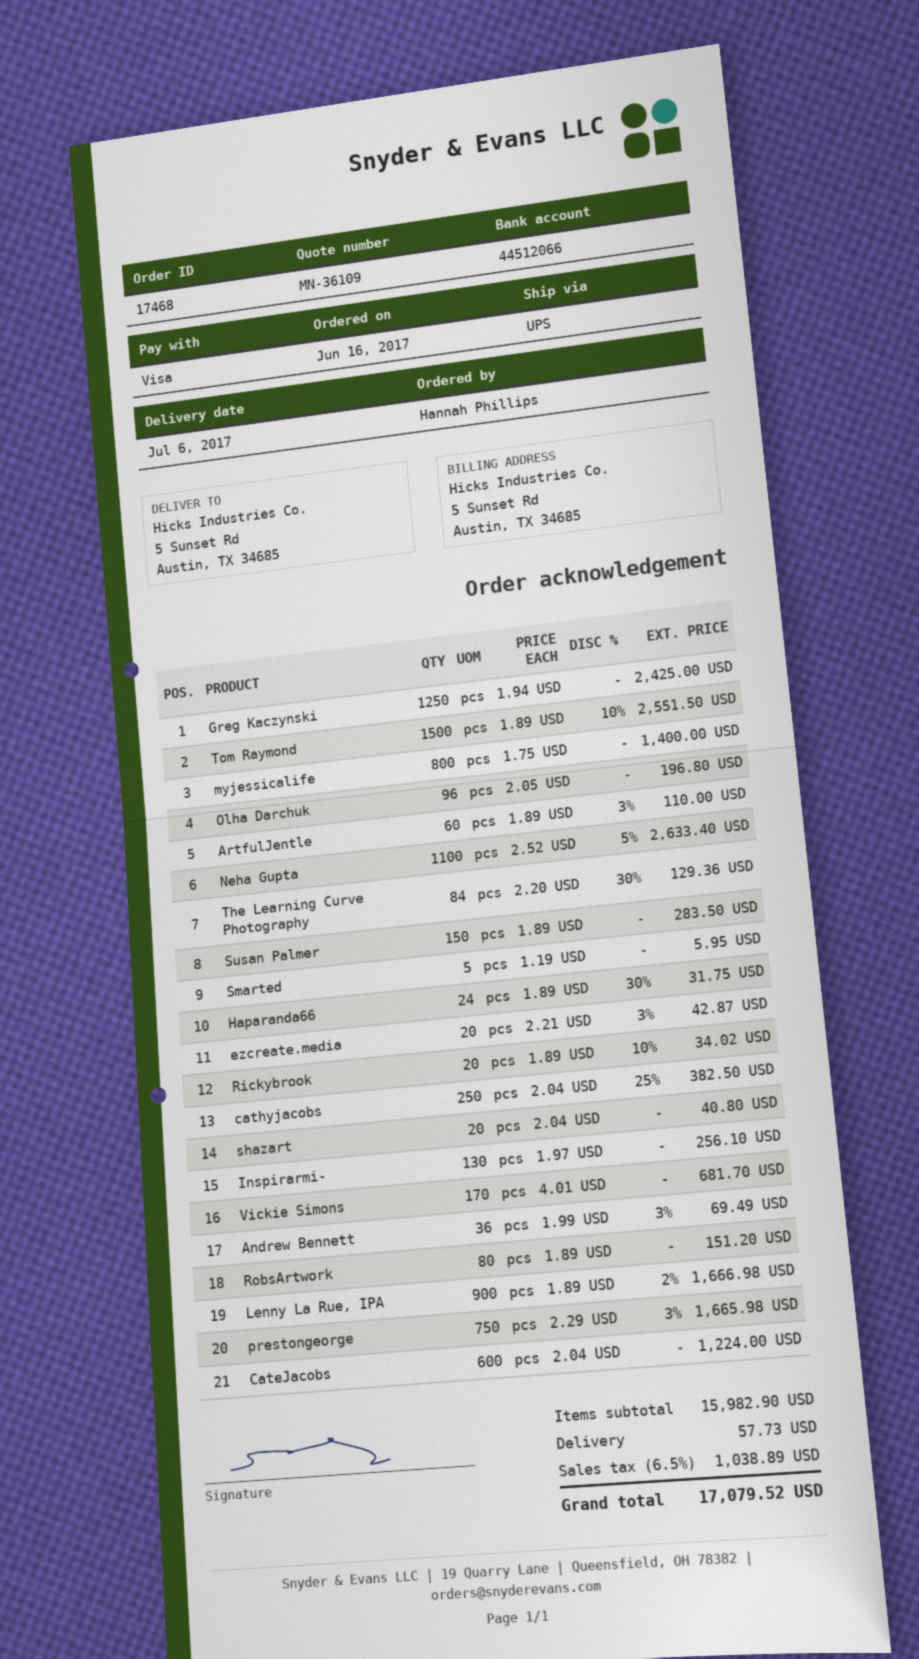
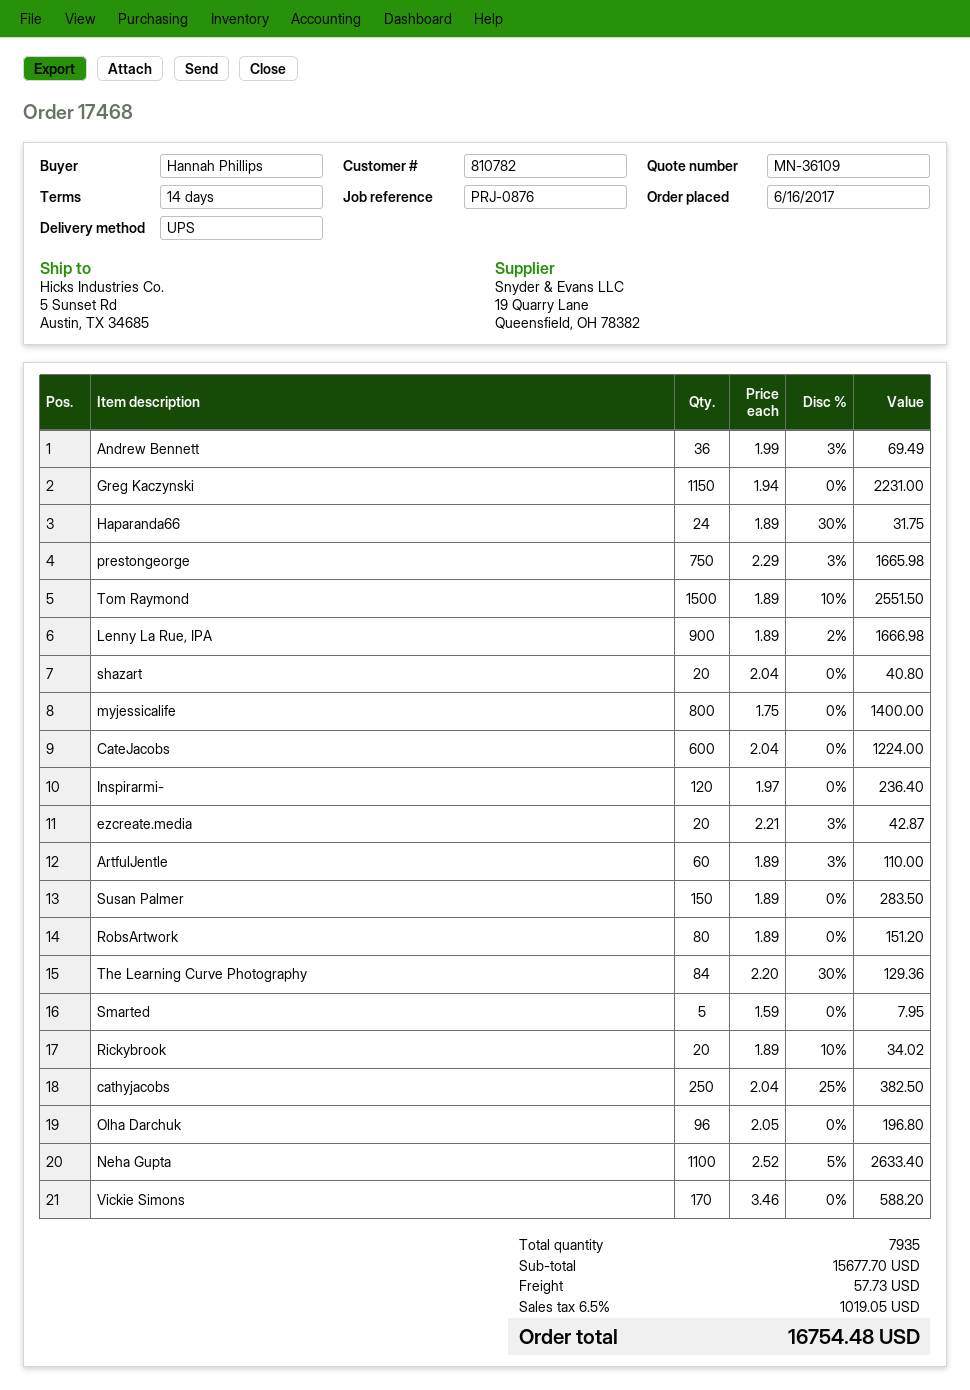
Greg Kaczynski: 1250 x 1.94 = 2425.00 -> 1150 x 1.94 = 2231.00
Smarted: 5 x 1.19 = 5.95 -> 5 x 1.59 = 7.95
Inspirarmi-: 130 x 1.97 = 256.10 -> 120 x 1.97 = 236.40
Vickie Simons: 170 x 4.01 = 681.70 -> 170 x 3.46 = 588.20
subtotal: 15982.90 -> 15677.70
tax: 6.5% = 1038.89 -> 6.5% = 1019.05
total: 17079.52 -> 16754.48

